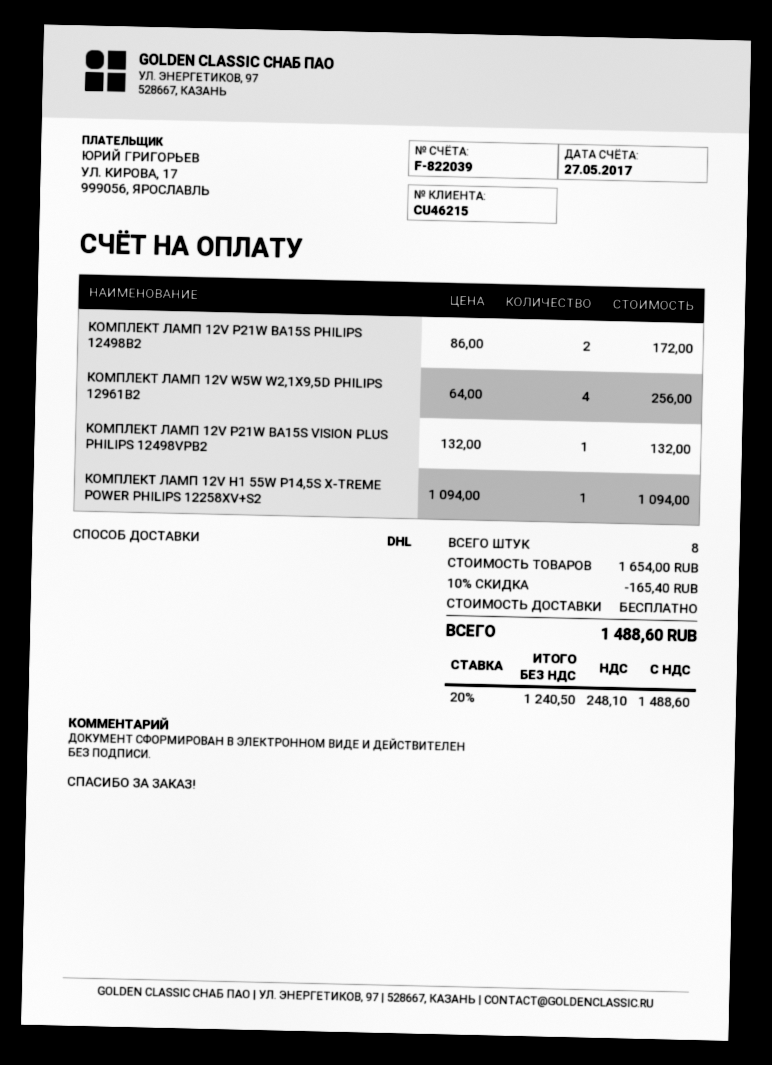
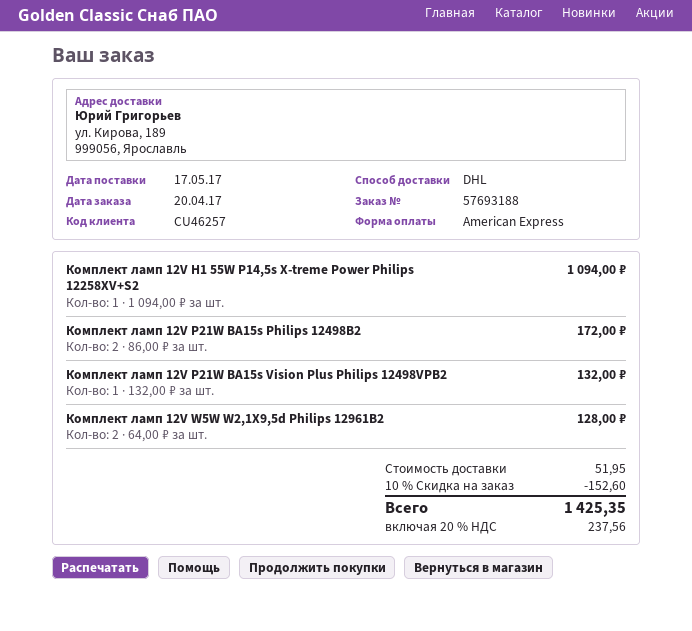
customer number: CU46215 -> CU46257
КОМПЛЕКТ ЛАМП 12V W5W W2,1X9,5D PHILIPS 12961B2: 4 x 64.00 = 256.00 -> 2 x 64.00 = 128.00
discount: 10% = 165.40 -> 10% = 152.60
shipping: 0.00 -> 51.95
tax: 20% = 248.10 -> 20% = 237.56
total: 1488.60 -> 1425.35

